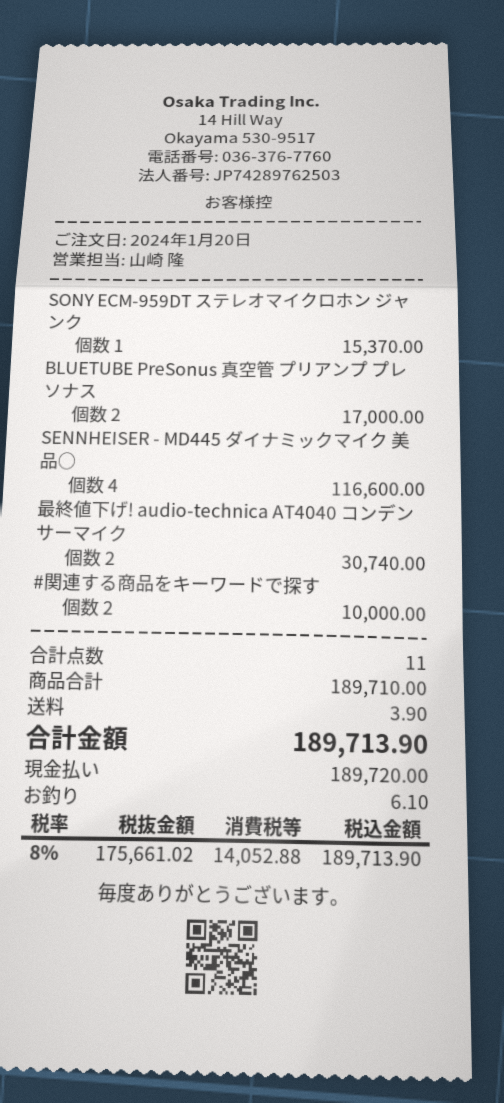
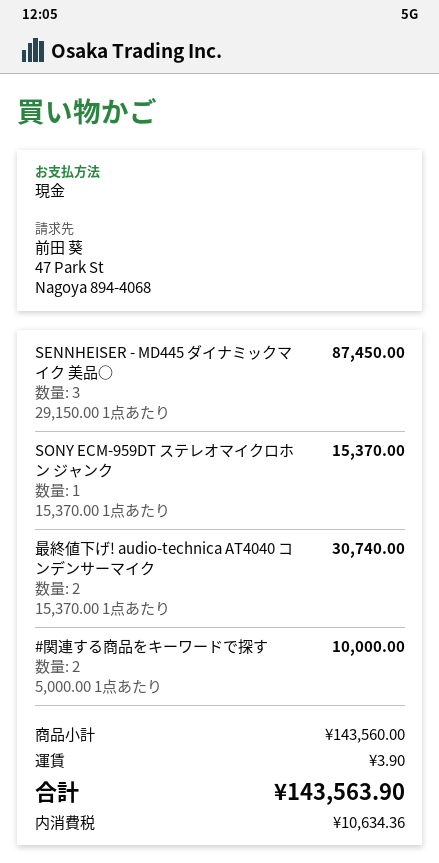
BLUETUBE PreSonus 真空管 プリアンプ プレソナス: 2 for 17000.00 -> none
SENNHEISER - MD445 ダイナミックマイク 美品○: 4 for 116600.00 -> 3 for 87450.00
subtotal: 189710.00 -> 143560.00
tax: 14052.88 -> 10634.36
total: 189713.90 -> 143563.90

